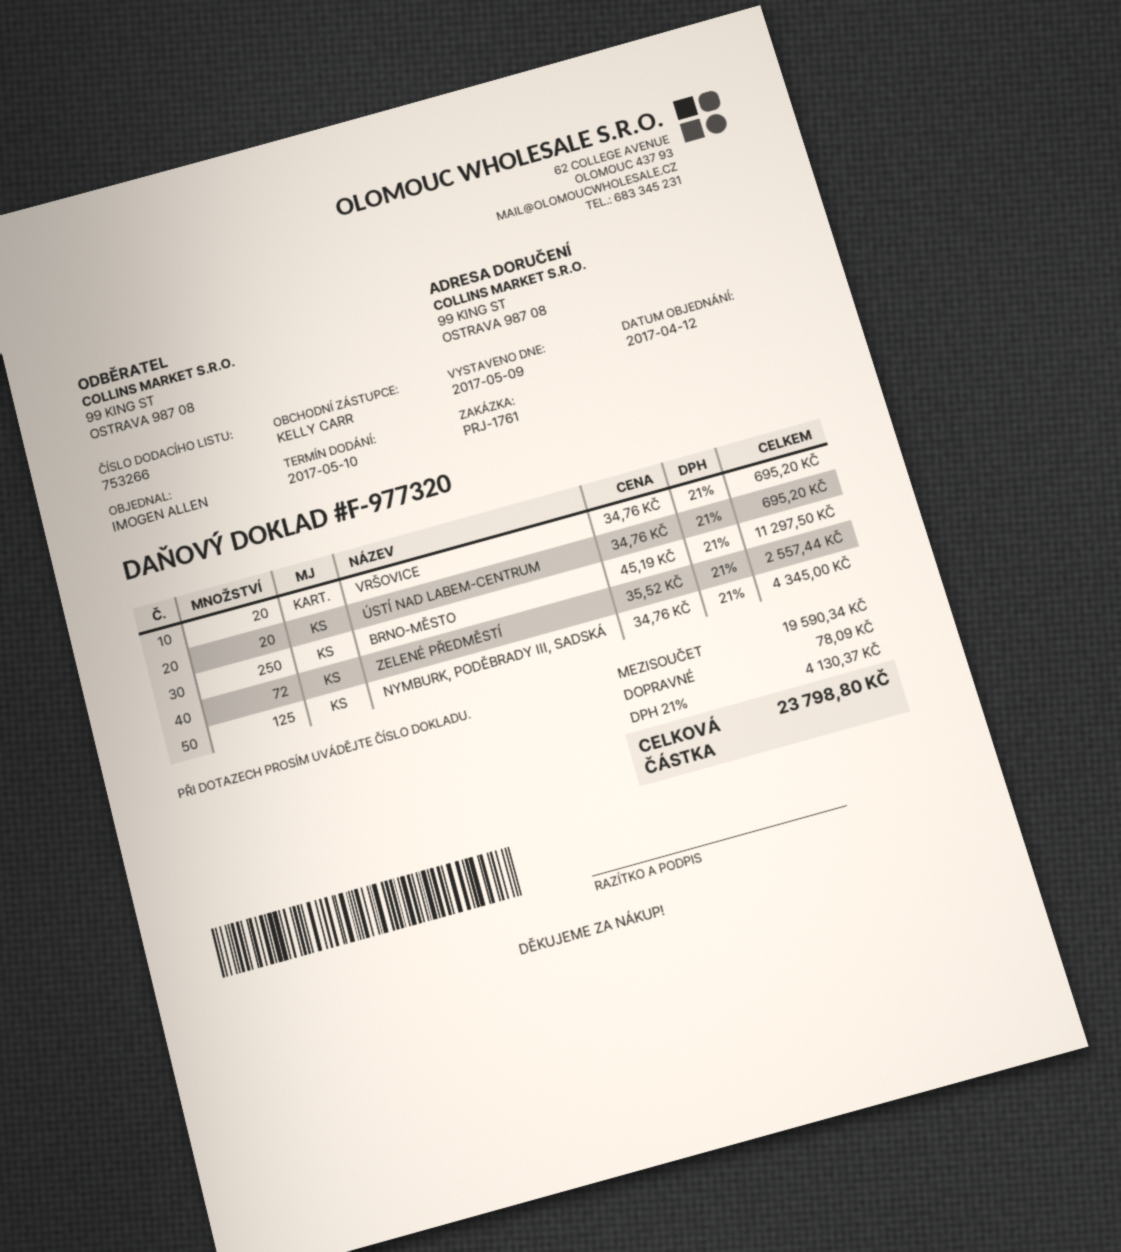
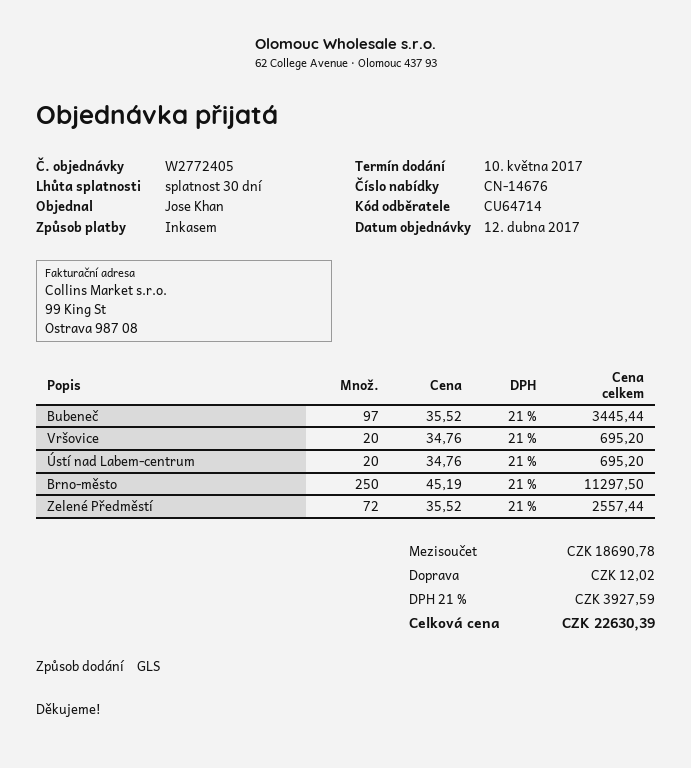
ordered by: IMOGEN ALLEN -> Jose Khan
NYMBURK, PODĚBRADY III, SADSKÁ: 125 x 34.76 = 4345.00 -> none
Bubeneč: none -> 97 x 35.52 = 3445.44
subtotal: 19590.34 -> 18690.78
shipping: 78.09 -> 12.02
tax: 21% = 4130.37 -> 21% = 3927.59
total: 23798.80 -> 22630.39

